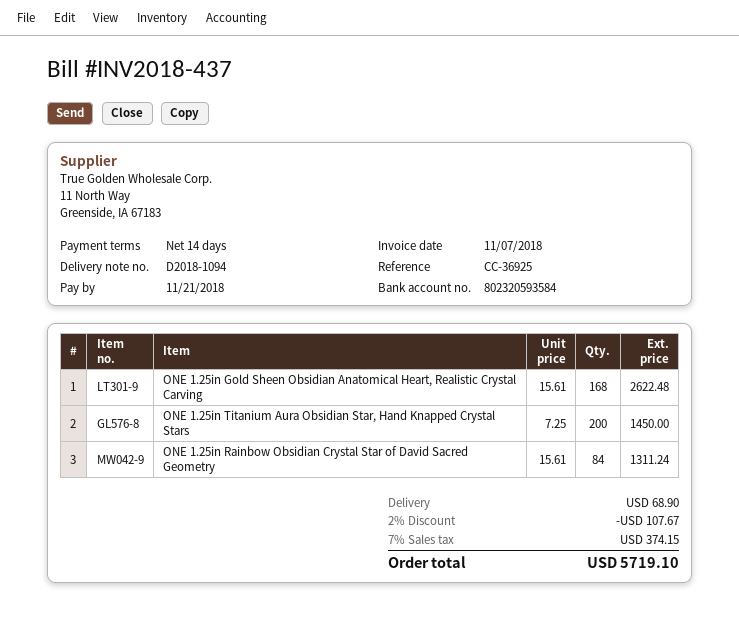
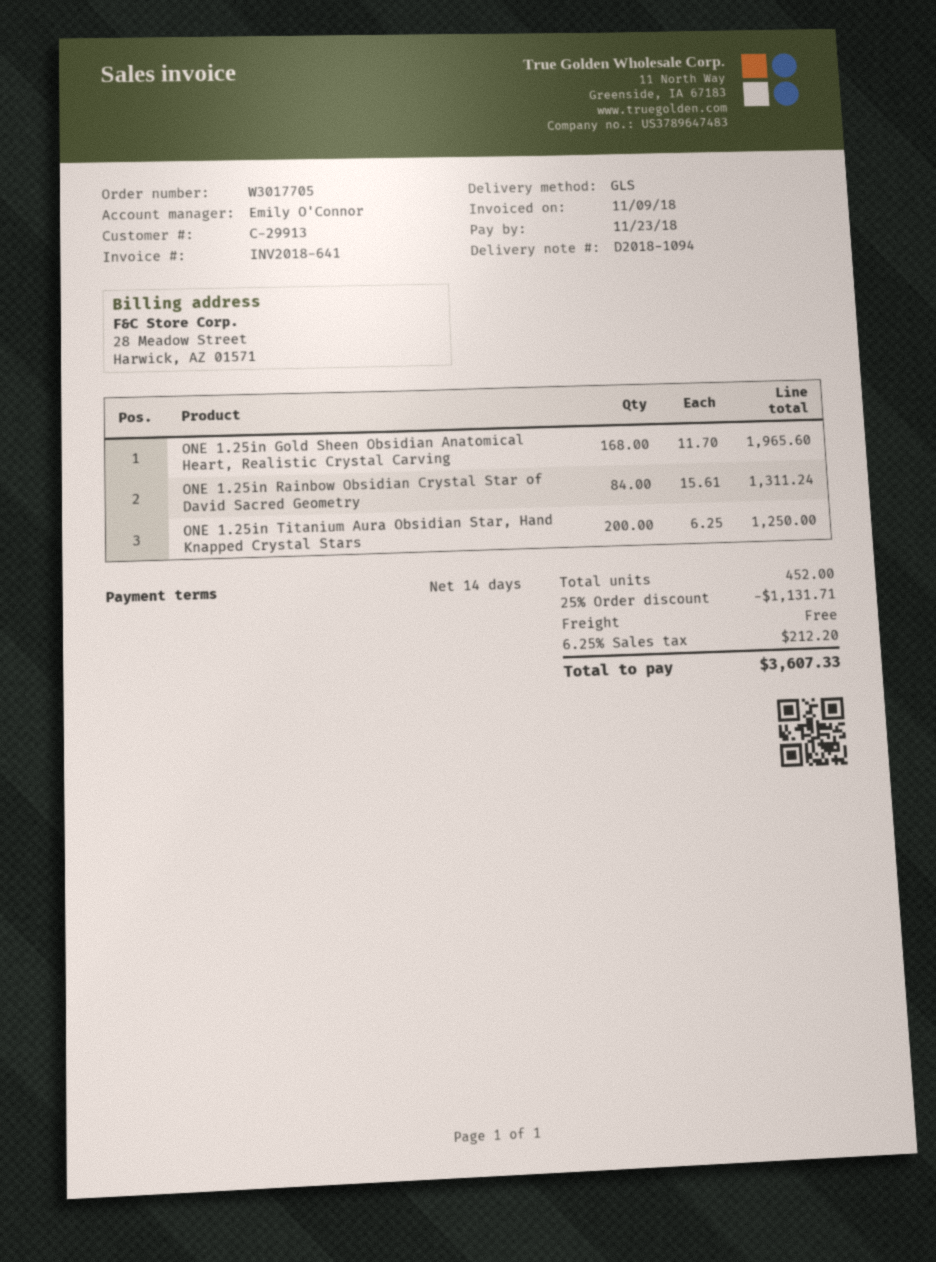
invoice number: INV2018-437 -> INV2018-641
invoice date: 2018-11-07 -> 2018-11-09
due date: 2018-11-21 -> 2018-11-23
ONE 1.25in Gold Sheen Obsidian Anatomical Heart, Realistic Crystal Carving: 168 x 15.61 = 2622.48 -> 168 x 11.70 = 1965.60
ONE 1.25in Titanium Aura Obsidian Star, Hand Knapped Crystal Stars: 200 x 7.25 = 1450.00 -> 200 x 6.25 = 1250.00
discount: 2% = 107.67 -> 25% = 1131.71
shipping: 68.90 -> 0.00
tax: 7% = 374.15 -> 6.25% = 212.20
total: 5719.10 -> 3607.33

